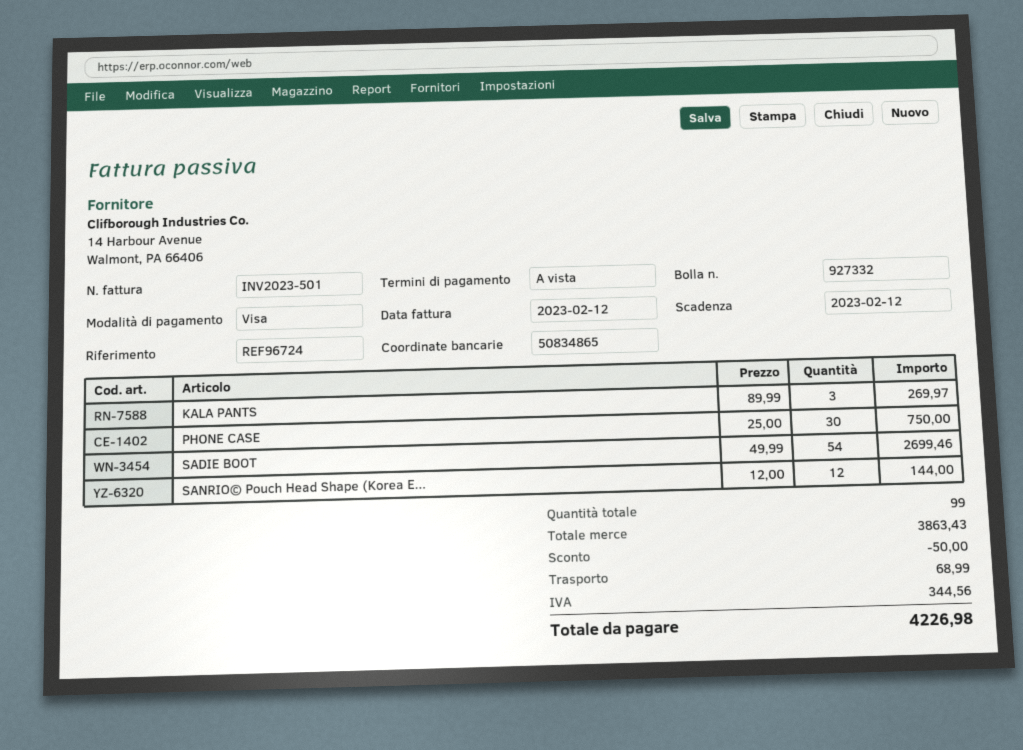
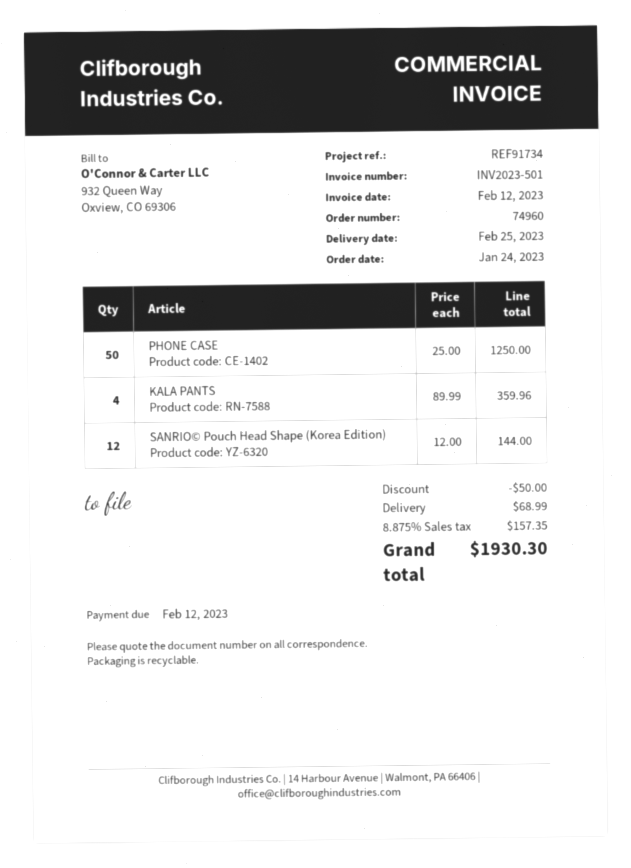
reference: REF96724 -> REF91734
KALA PANTS: 3 x 89.99 = 269.97 -> 4 x 89.99 = 359.96
PHONE CASE: 30 x 25.00 = 750.00 -> 50 x 25.00 = 1250.00
SADIE BOOT: 54 x 49.99 = 2699.46 -> none
tax: 344.56 -> 157.35
total: 4226.98 -> 1930.30

